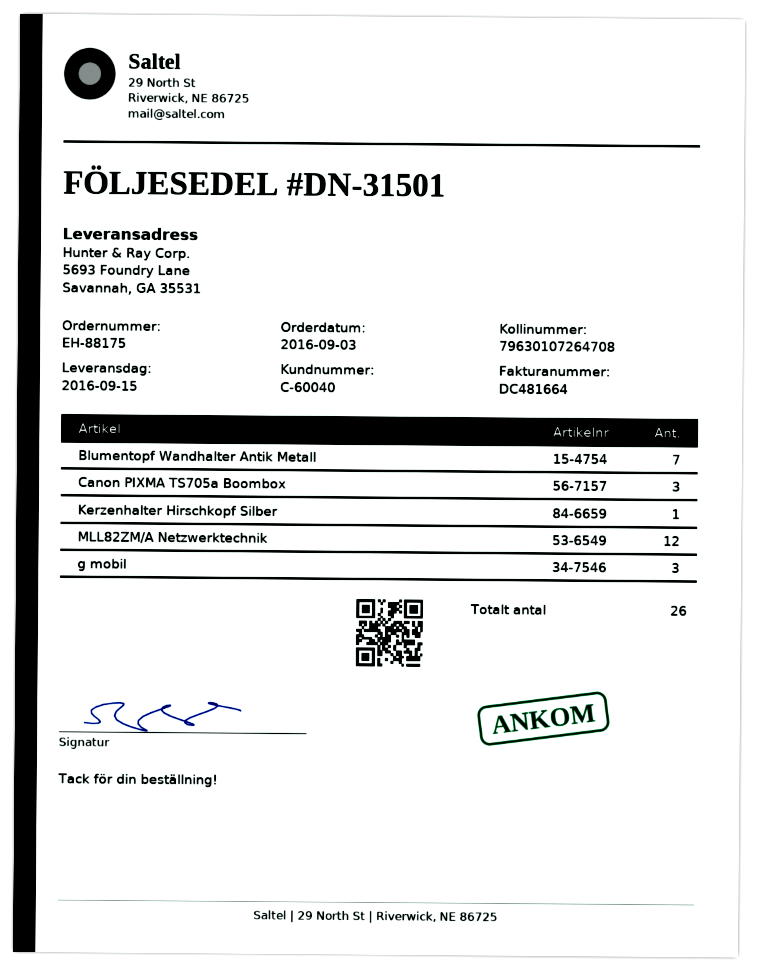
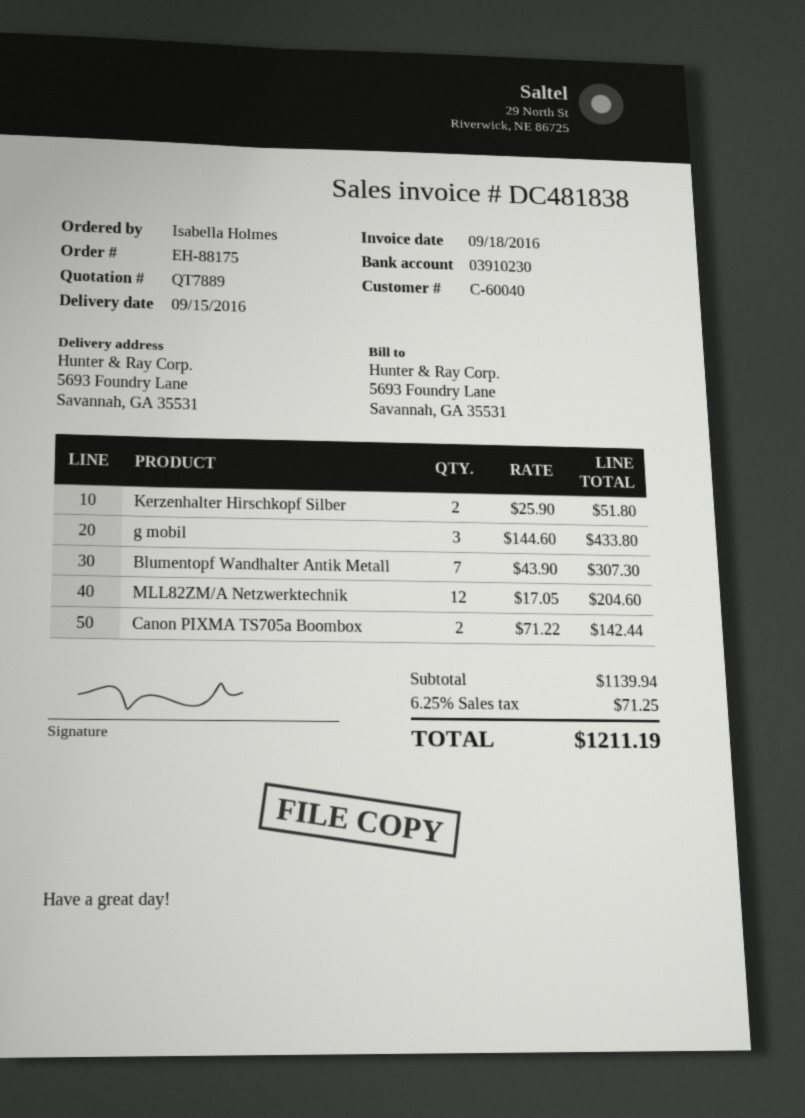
invoice number: DC481664 -> DC481838
Canon PIXMA TS705a Boombox: 3 -> 2
Kerzenhalter Hirschkopf Silber: 1 -> 2

